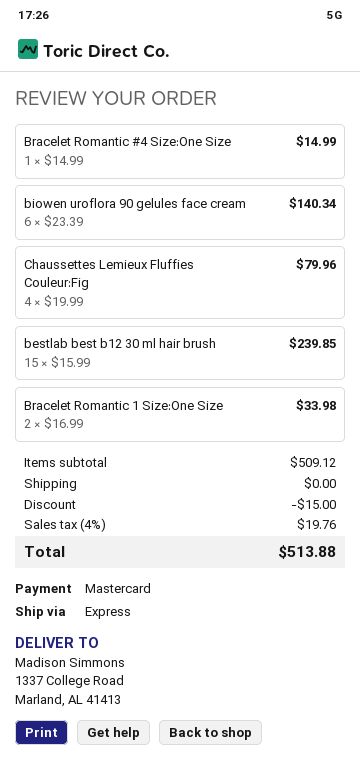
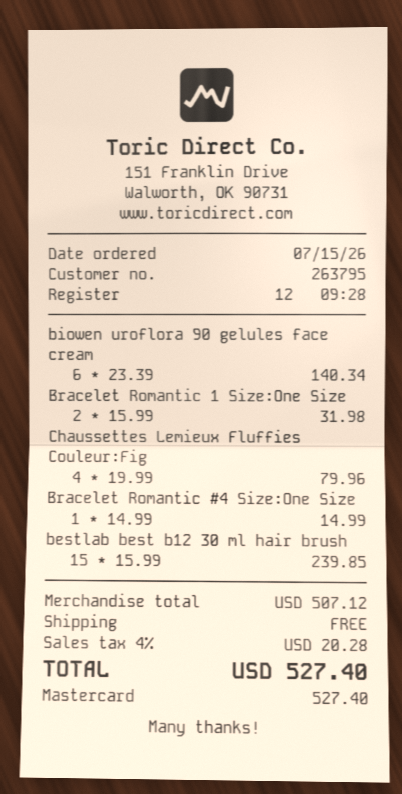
Bracelet Romantic 1 Size:One Size: 2 x 16.99 = 33.98 -> 2 x 15.99 = 31.98
subtotal: 509.12 -> 507.12
discount: 15.00 -> none
tax: 4% = 19.76 -> 4% = 20.28
total: 513.88 -> 527.40

